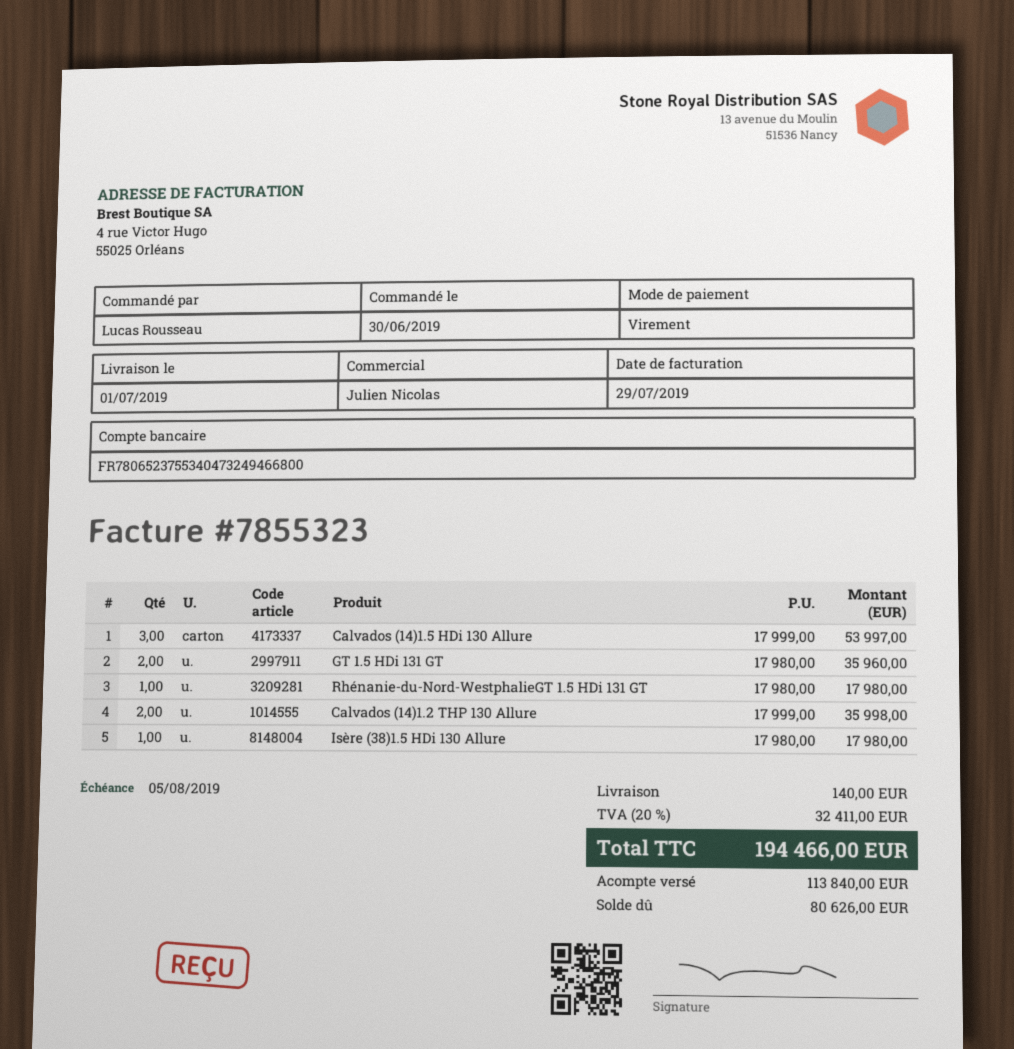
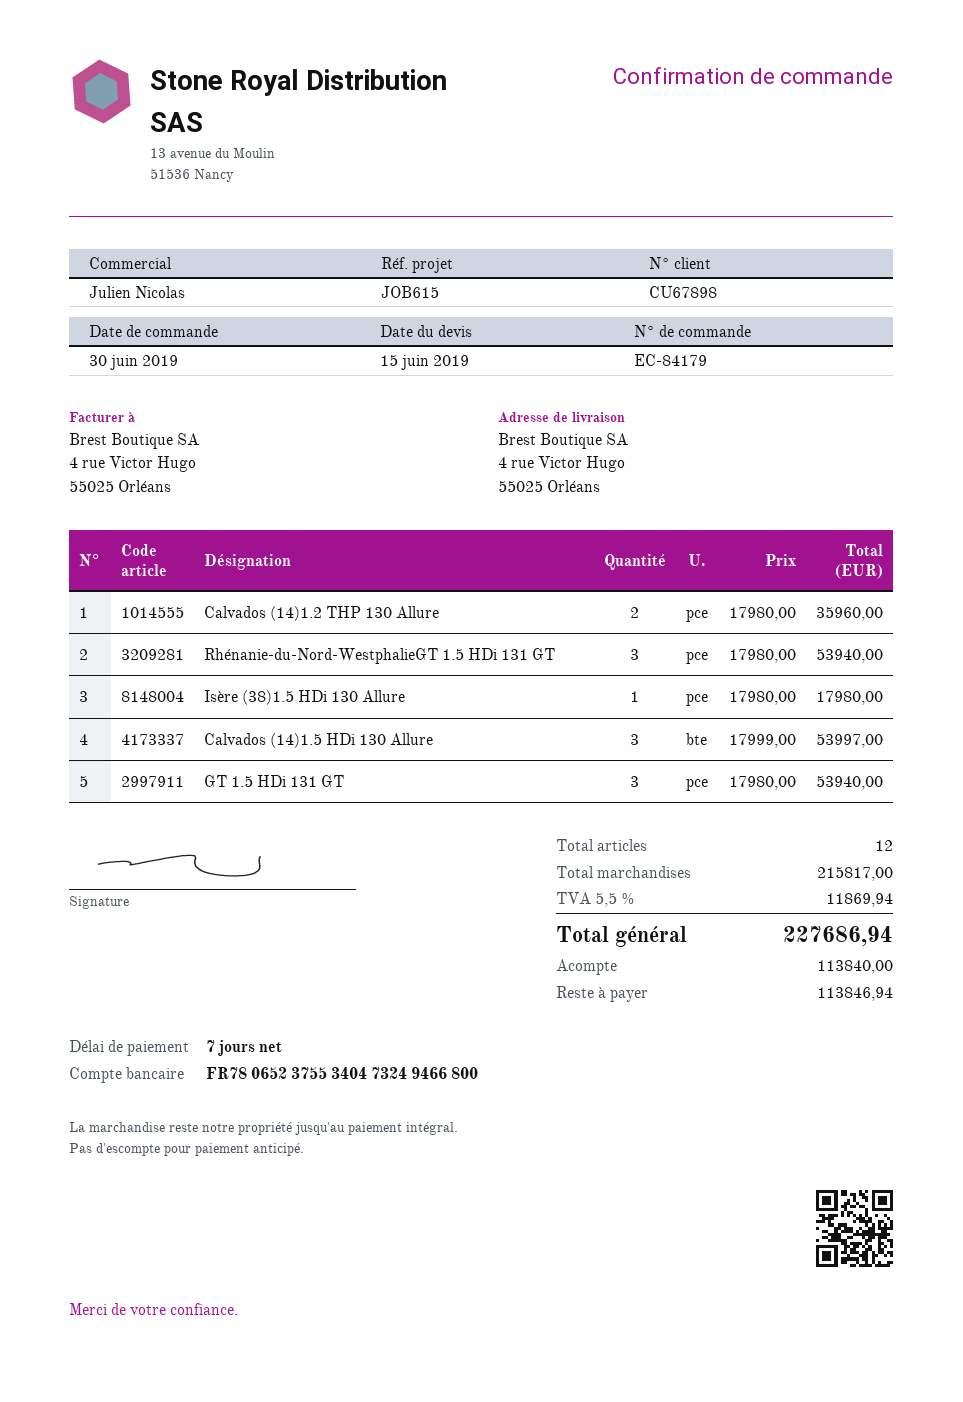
GT 1.5 HDi 131 GT: 2 x 17980.00 = 35960.00 -> 3 x 17980.00 = 53940.00
Rhénanie-du-Nord-WestphalieGT 1.5 HDi 131 GT: 1 x 17980.00 = 17980.00 -> 3 x 17980.00 = 53940.00
Calvados (14)1.2 THP 130 Allure: 2 x 17999.00 = 35998.00 -> 2 x 17980.00 = 35960.00
shipping: 140.00 -> none
tax: 20% = 32411.00 -> 5.5% = 11869.94
total: 194466.00 -> 227686.94
balance: 80626.00 -> 113846.94

